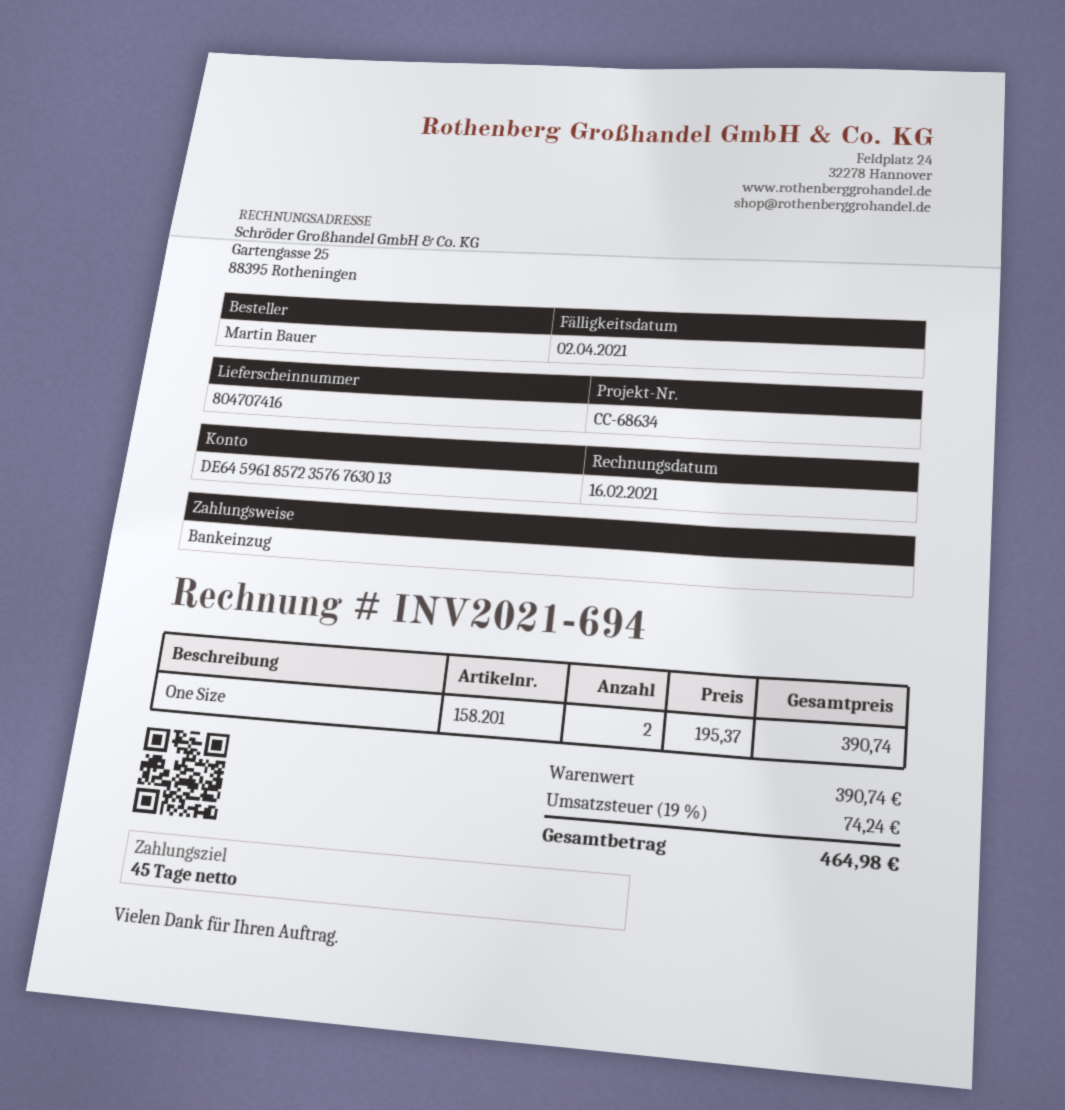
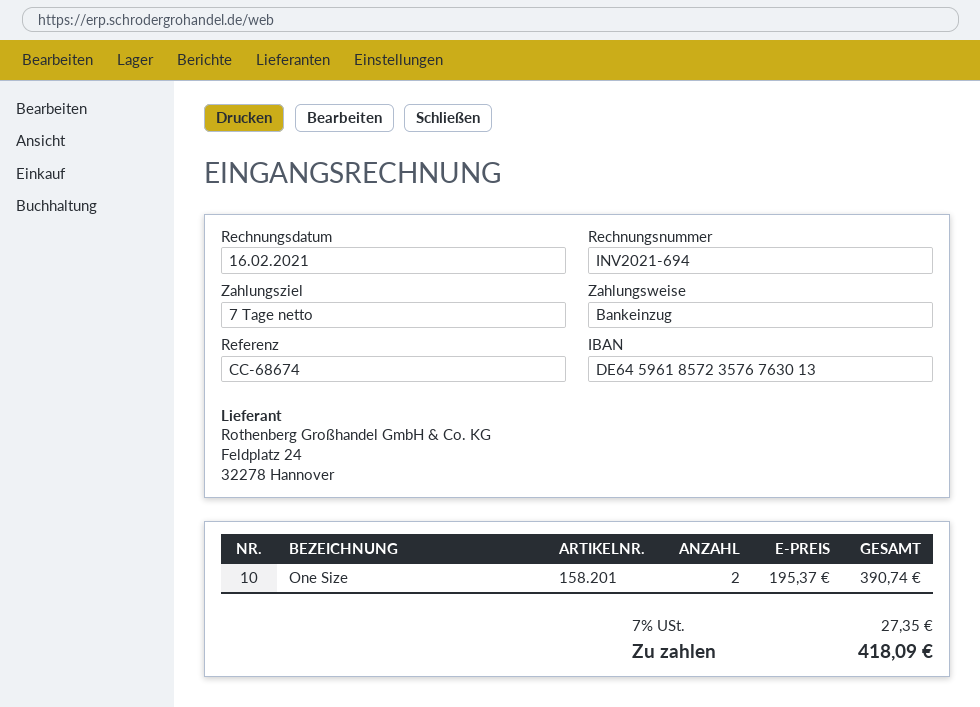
payment terms: 45 days -> 7 days
reference: CC-68634 -> CC-68674
tax: 19% = 74.24 -> 7% = 27.35
total: 464.98 -> 418.09

